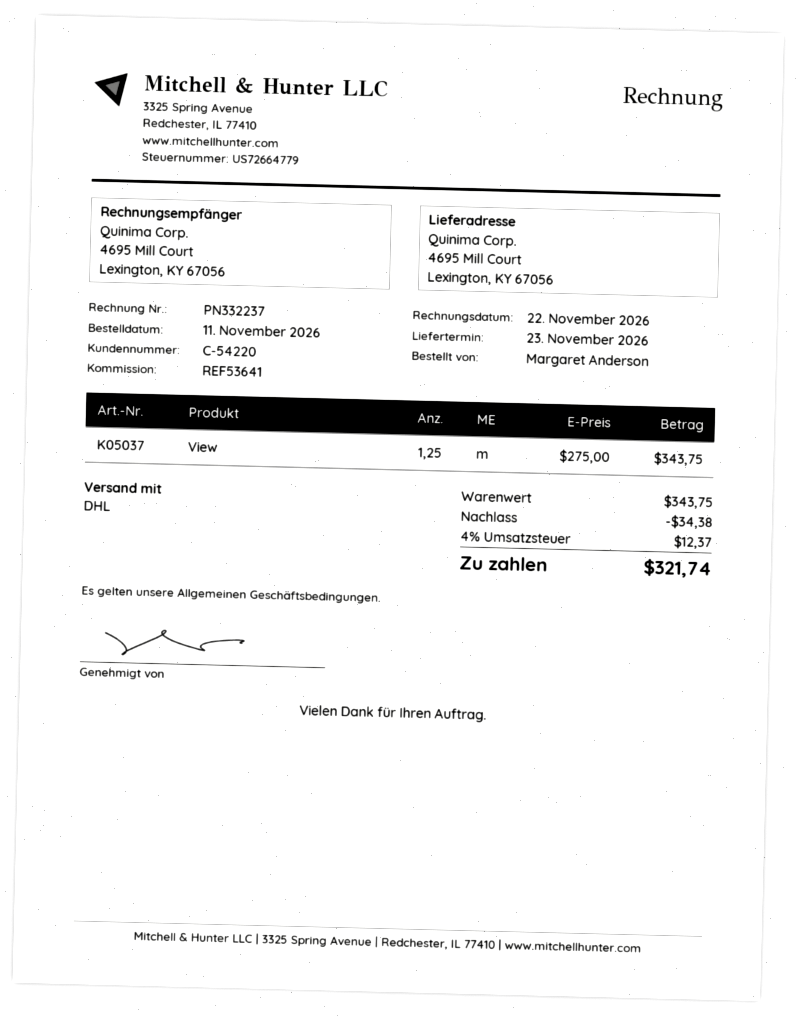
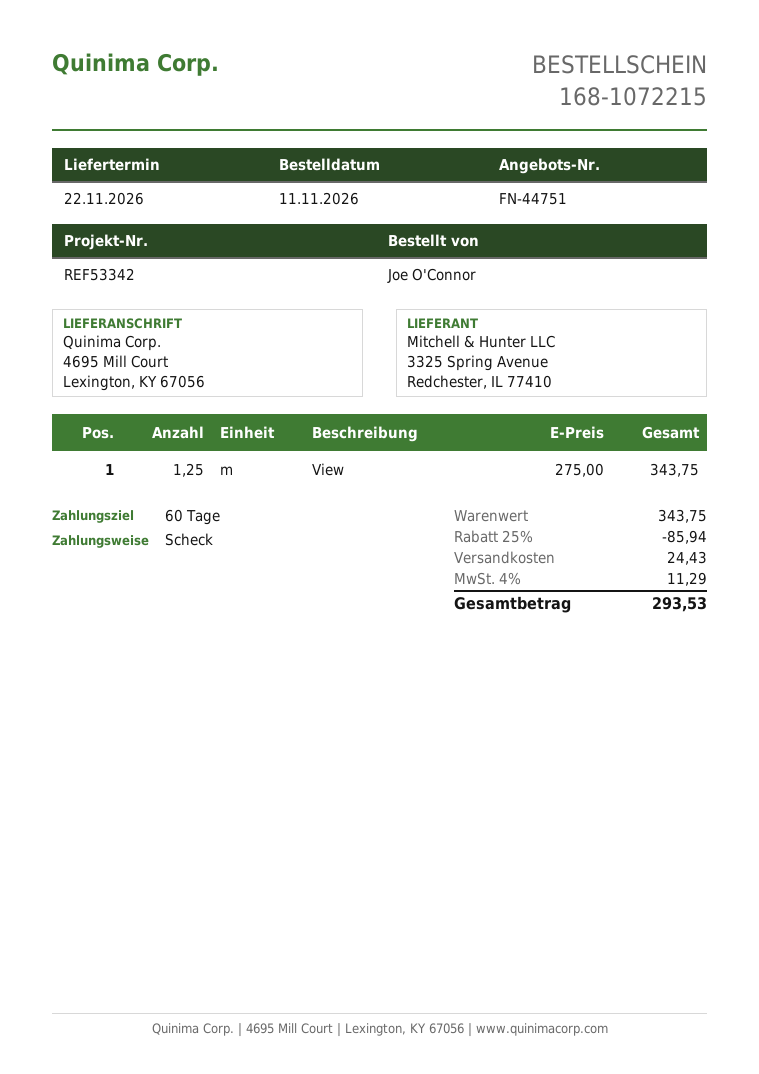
delivery date: 2026-11-23 -> 2026-11-22
reference: REF53641 -> REF53342
ordered by: Margaret Anderson -> Joe O'Connor
discount: 34.38 -> 85.94
shipping: none -> 24.43
tax: 4% = 12.37 -> 4% = 11.29
total: 321.74 -> 293.53

